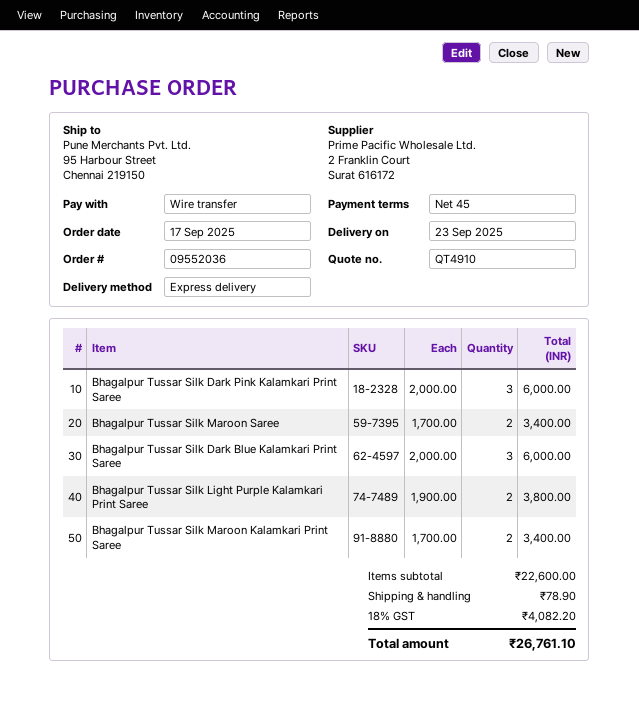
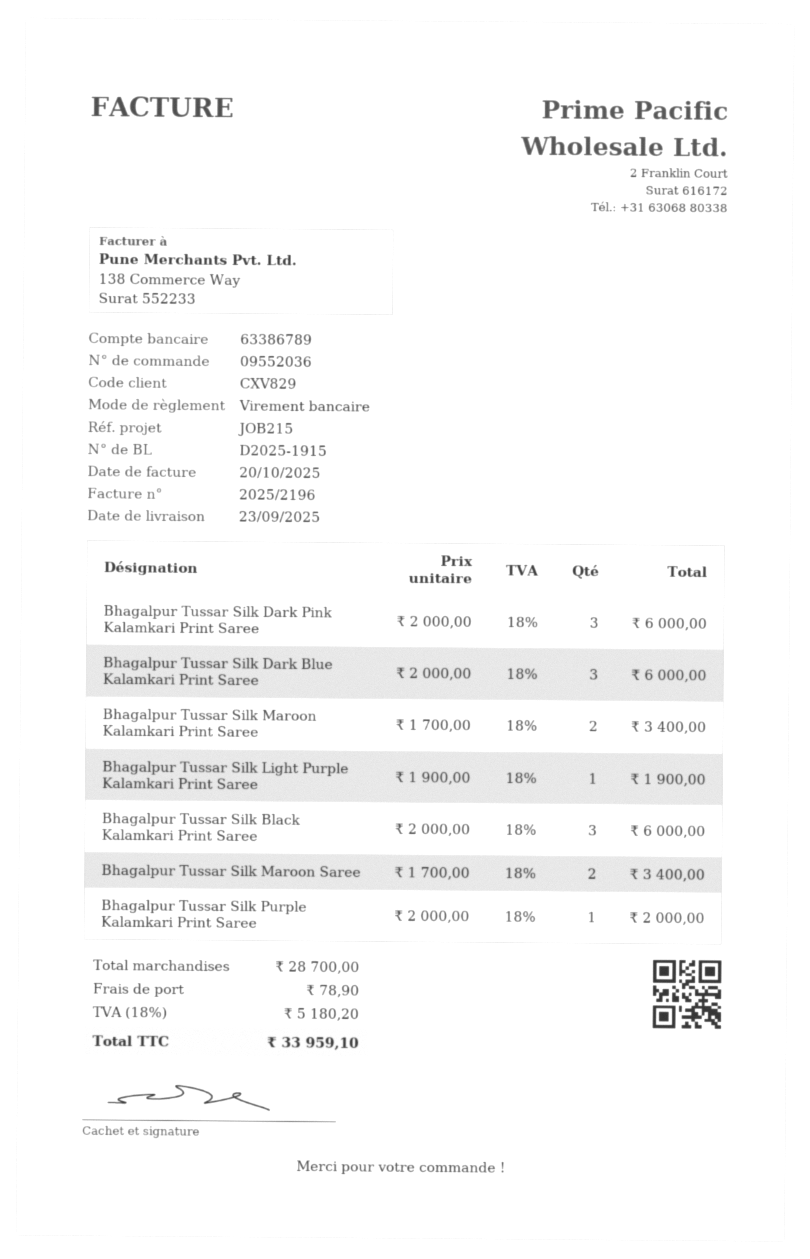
Bhagalpur Tussar Silk Light Purple Kalamkari Print Saree: 2 x 1900.00 = 3800.00 -> 1 x 1900.00 = 1900.00
Bhagalpur Tussar Silk Black Kalamkari Print Saree: none -> 3 x 2000.00 = 6000.00
Bhagalpur Tussar Silk Purple Kalamkari Print Saree: none -> 1 x 2000.00 = 2000.00
subtotal: 22600.00 -> 28700.00
tax: 18% = 4082.20 -> 18% = 5180.20
total: 26761.10 -> 33959.10

